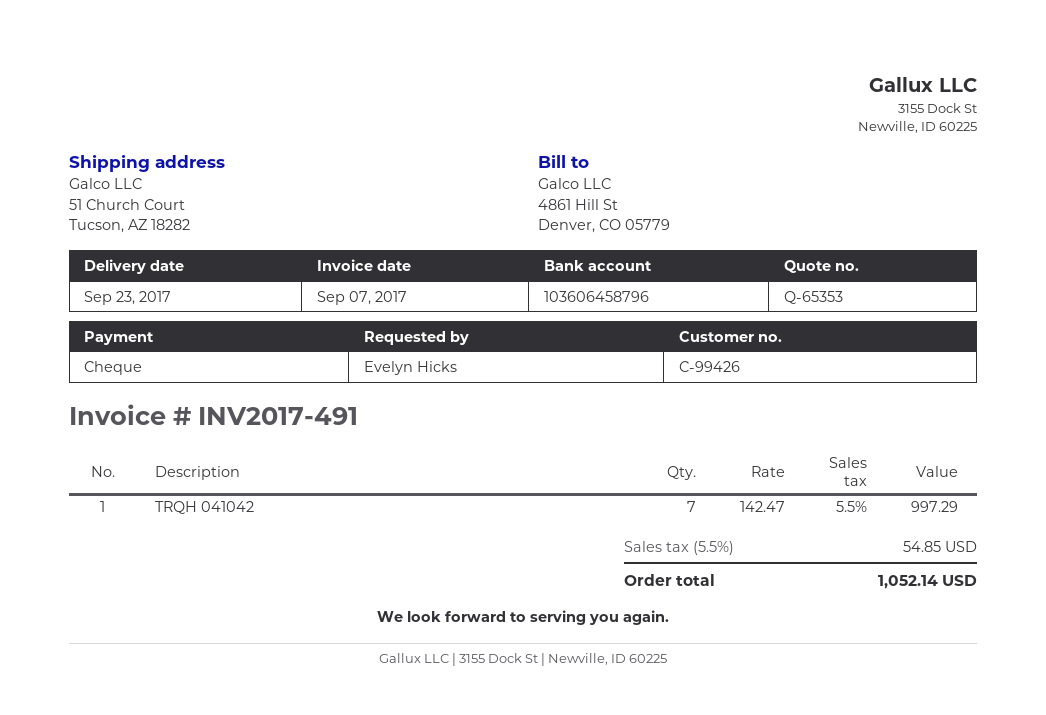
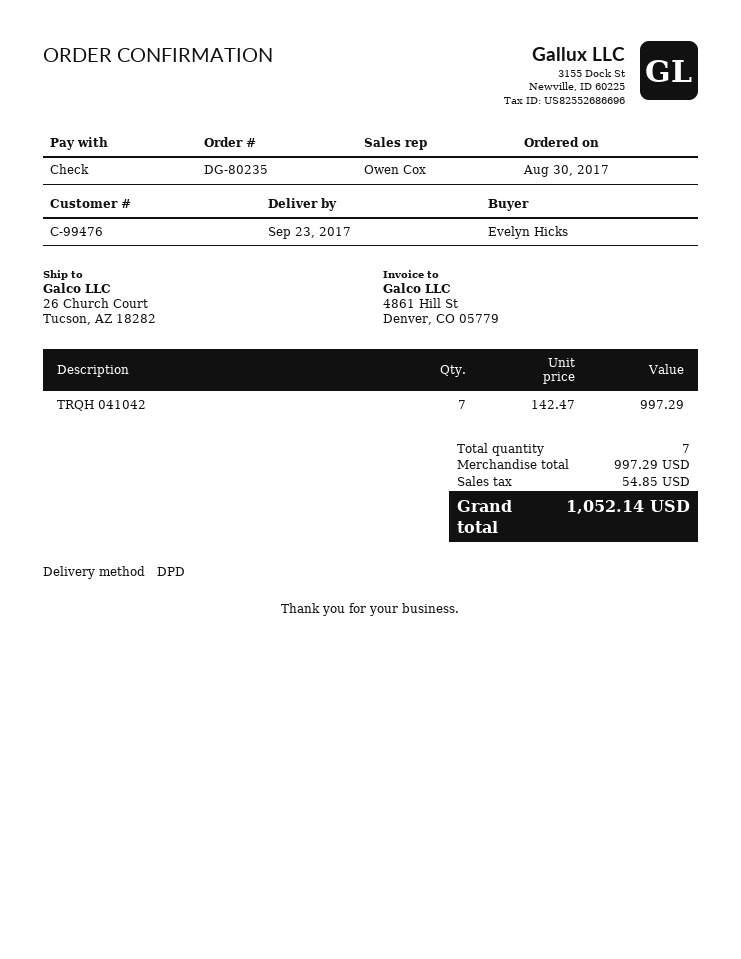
customer number: C-99426 -> C-99476
ship to: 51 Church Court, Tucson, AZ 18282 -> 26 Church Court, Tucson, AZ 18282

